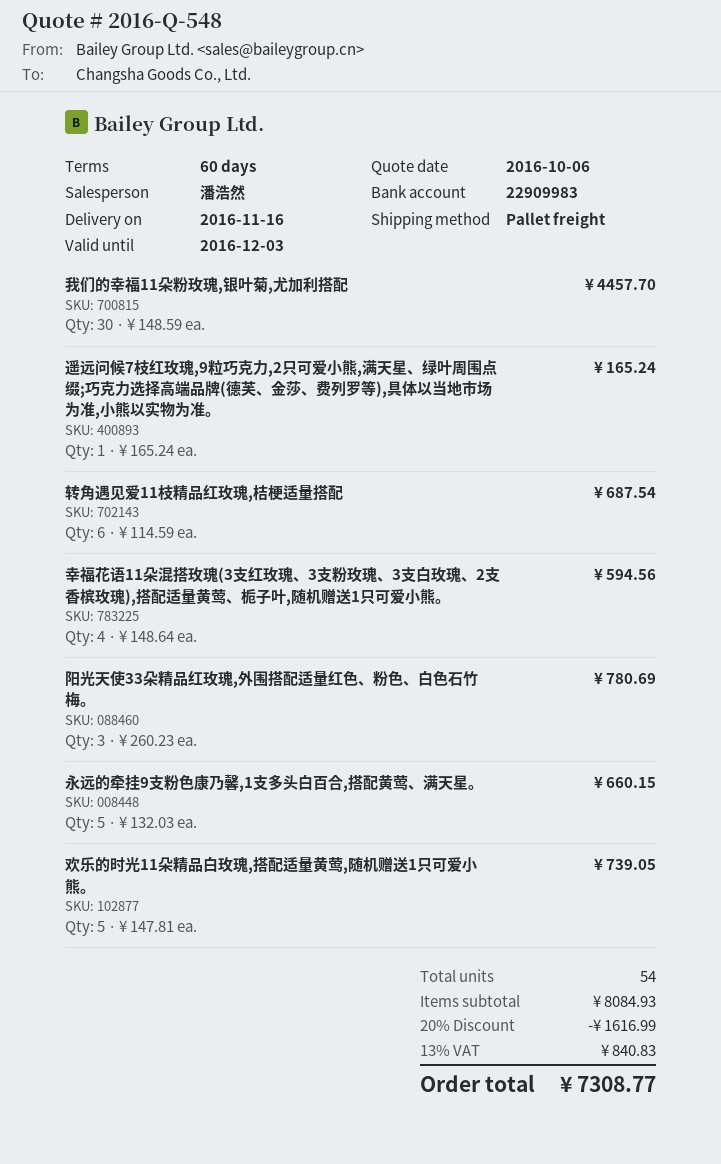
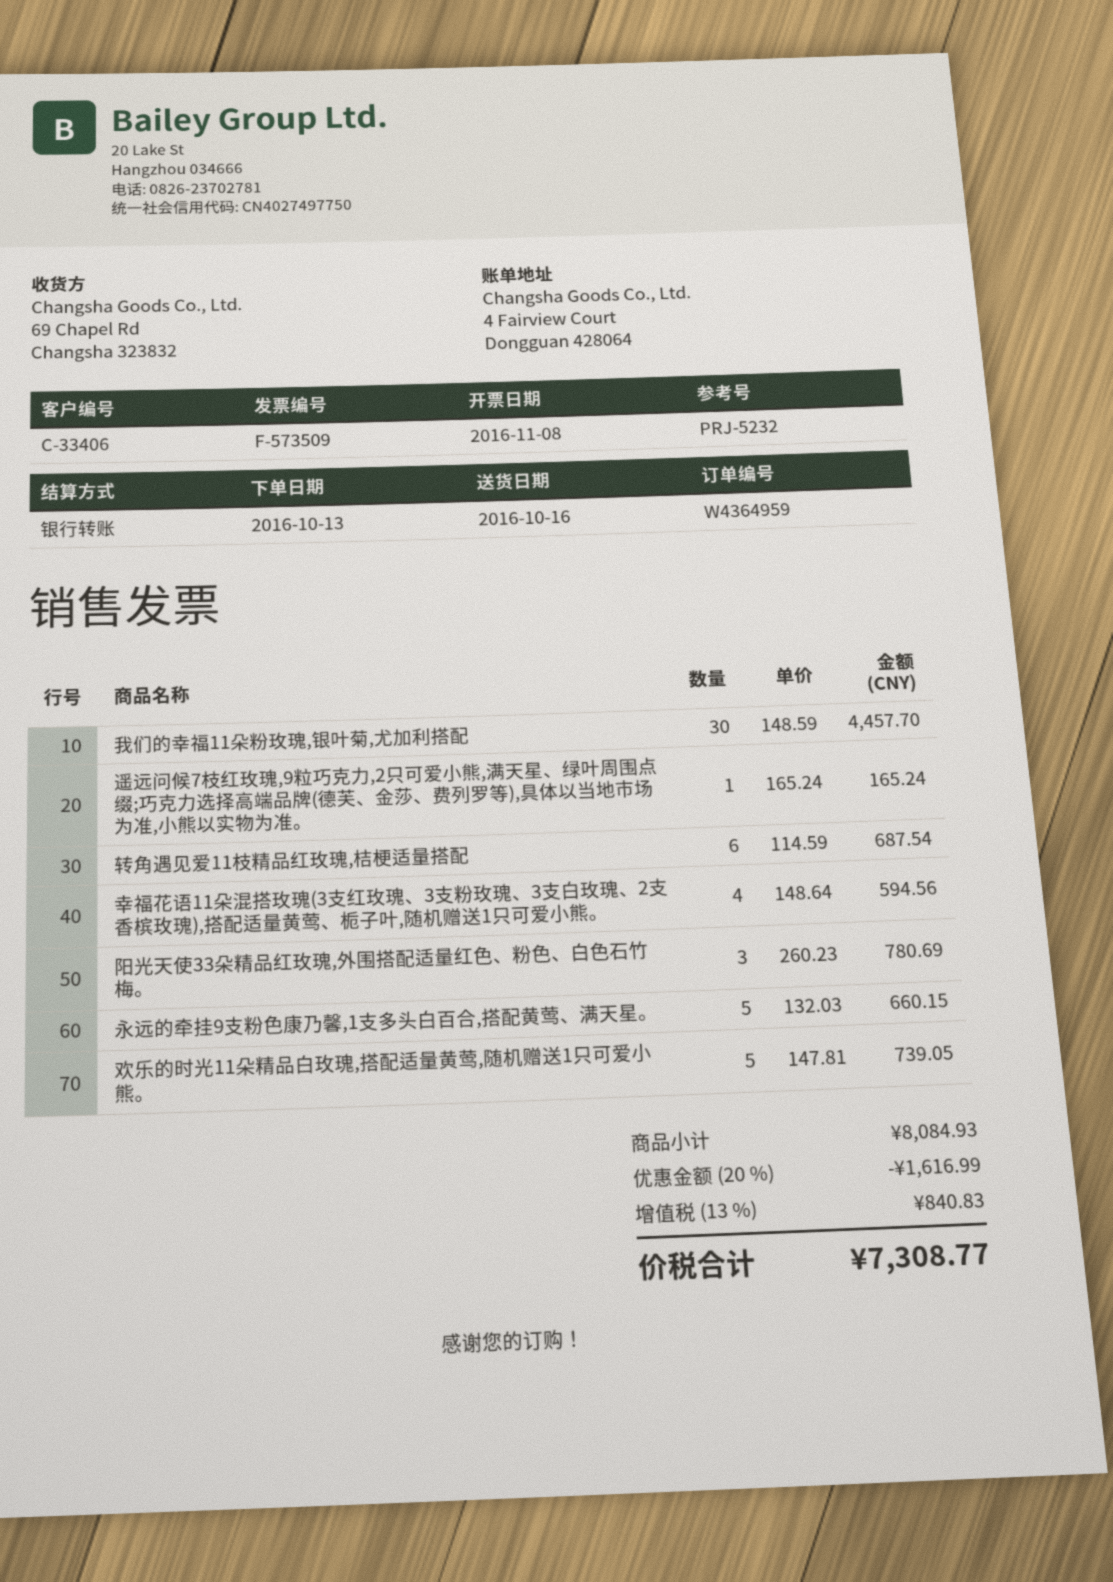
delivery date: 2016-11-16 -> 2016-10-16

